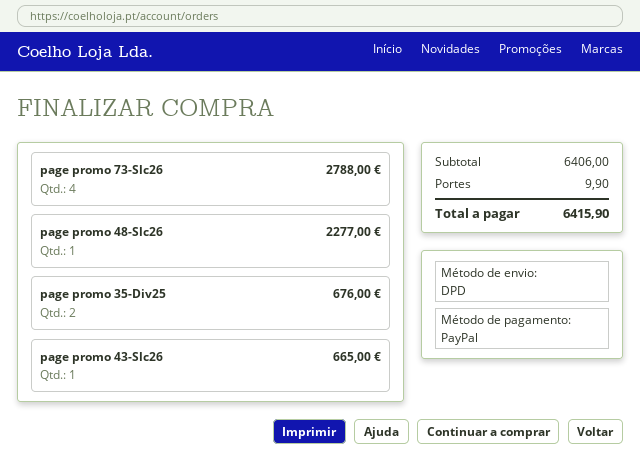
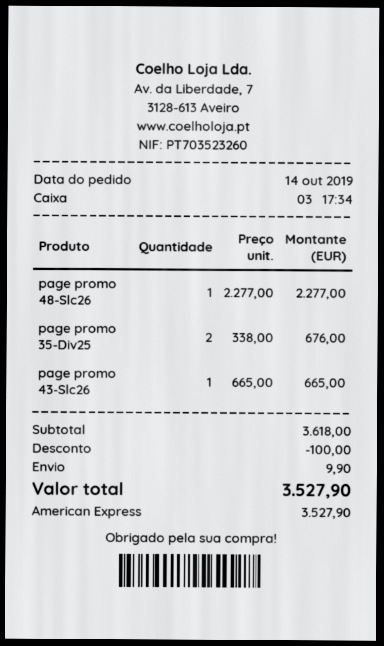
payment method: PayPal -> American Express
page promo 73-Slc26: 4 for 2788.00 -> none
subtotal: 6406.00 -> 3618.00
discount: none -> 100.00
total: 6415.90 -> 3527.90

